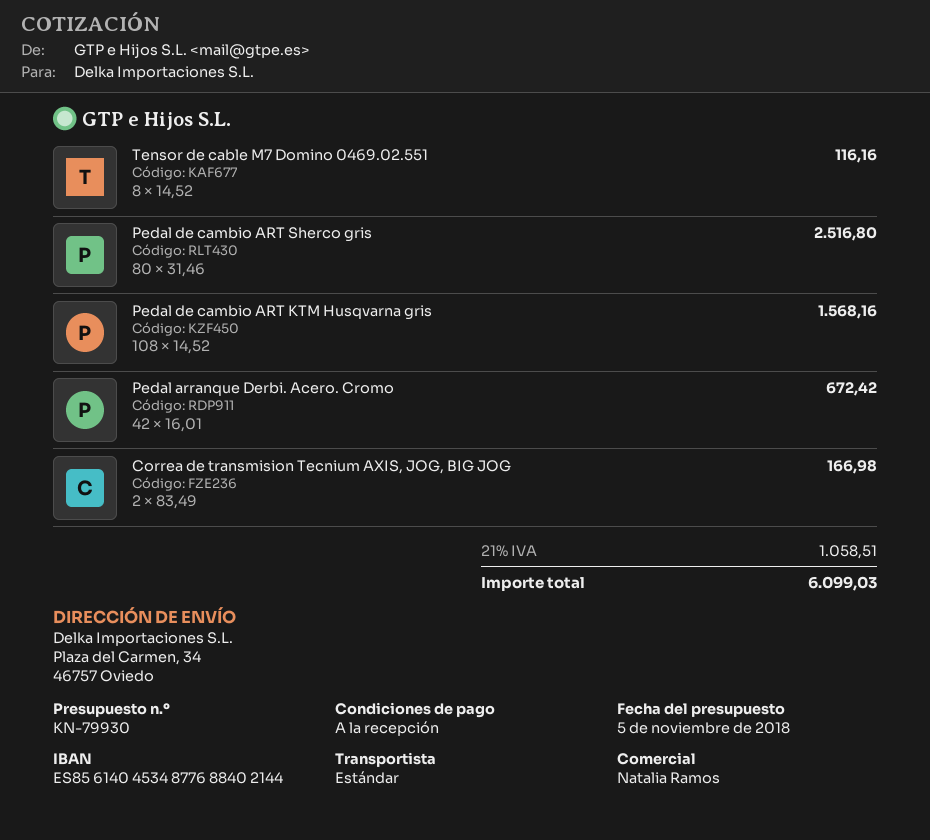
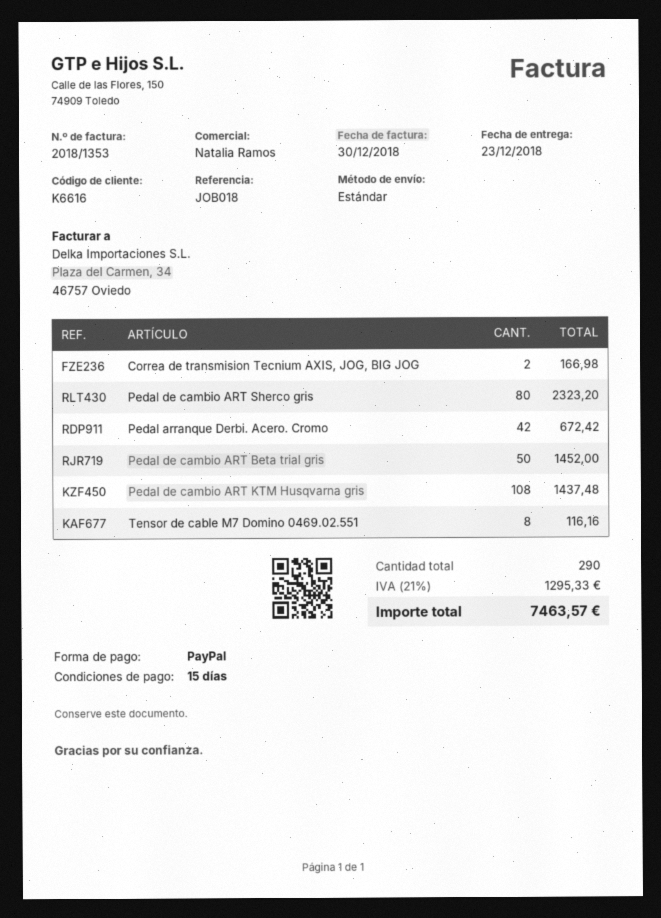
payment terms: on receipt -> 15 days
Pedal de cambio ART Sherco gris: 80 for 2516.80 -> 80 for 2323.20
Pedal de cambio ART KTM Husqvarna gris: 108 for 1568.16 -> 108 for 1437.48
Pedal de cambio ART Beta trial gris: none -> 50 for 1452.00
tax: 21% = 1058.51 -> 21% = 1295.33
total: 6099.03 -> 7463.57

